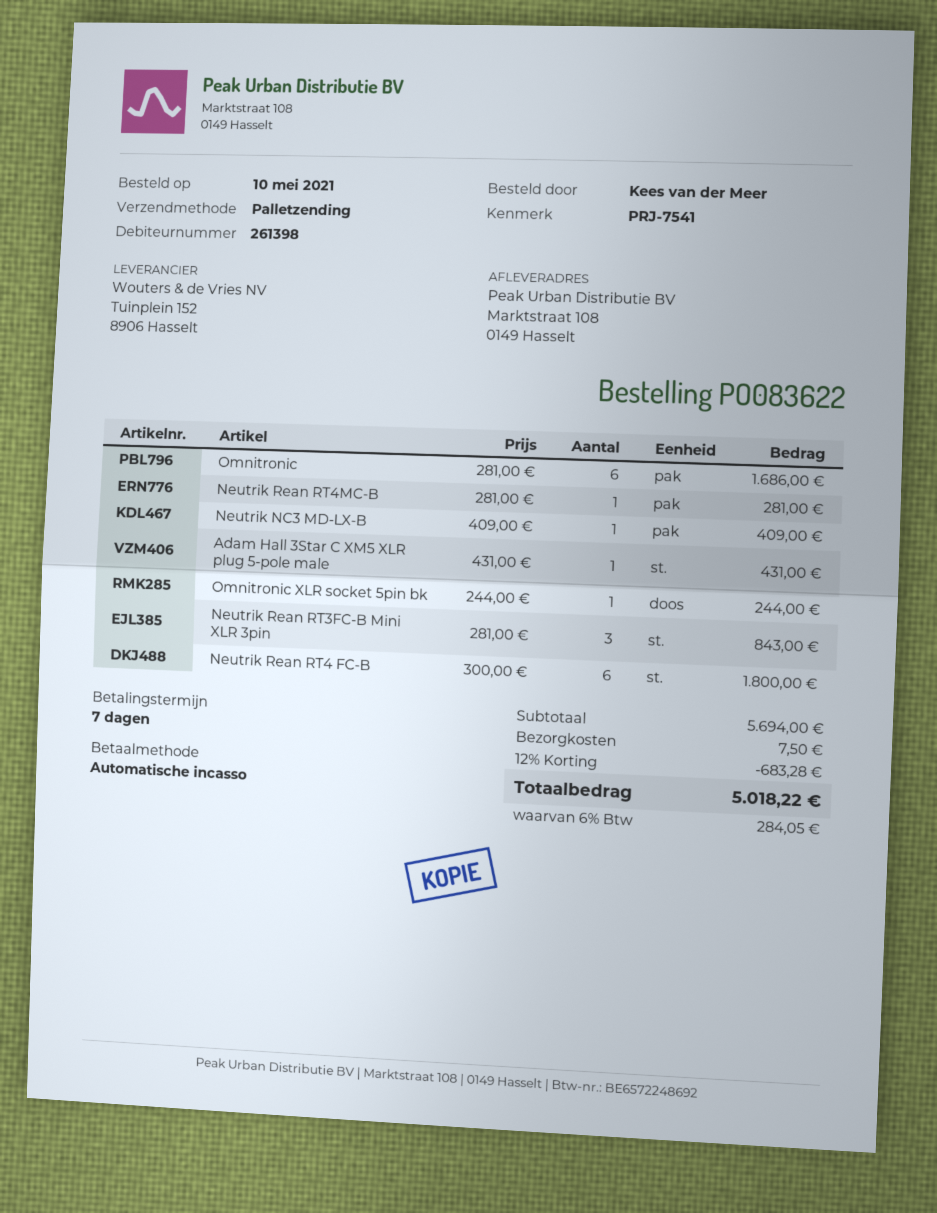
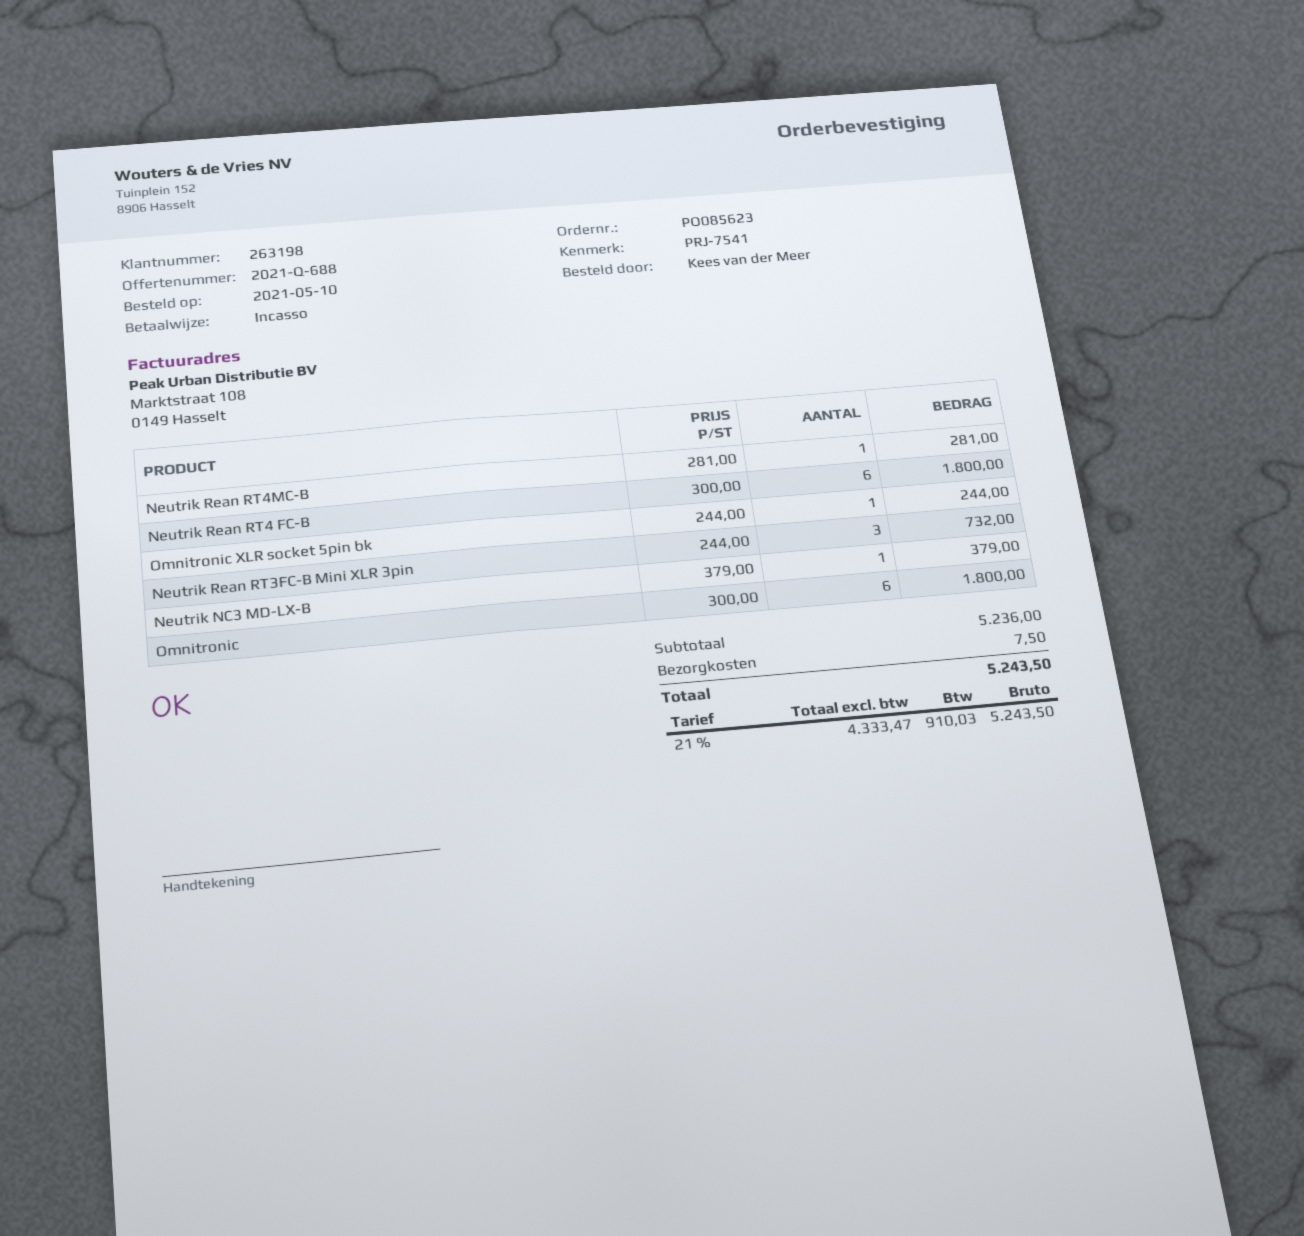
order number: PO083622 -> PO085623
customer number: 261398 -> 263198
Omnitronic: 6 x 281.00 = 1686.00 -> 6 x 300.00 = 1800.00
Neutrik NC3 MD-LX-B: 1 x 409.00 = 409.00 -> 1 x 379.00 = 379.00
Adam Hall 3Star C XM5 XLR plug 5-pole male: 1 x 431.00 = 431.00 -> none
Neutrik Rean RT3FC-B Mini XLR 3pin: 3 x 281.00 = 843.00 -> 3 x 244.00 = 732.00
subtotal: 5694.00 -> 5236.00
discount: 12% = 683.28 -> none
tax: 6% = 284.05 -> 21% = 910.03
total: 5018.22 -> 5243.50

